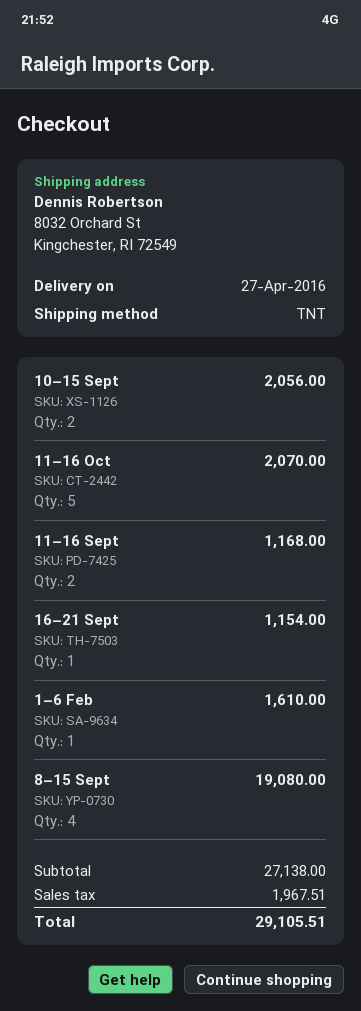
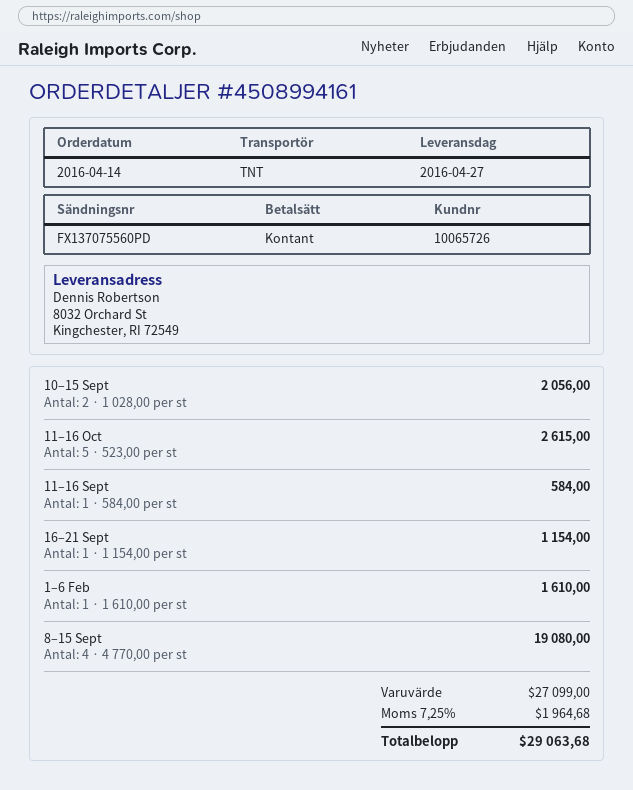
11–16 Oct: 5 for 2070.00 -> 5 for 2615.00
11–16 Sept: 2 for 1168.00 -> 1 for 584.00
subtotal: 27138.00 -> 27099.00
tax: 1967.51 -> 1964.68
total: 29105.51 -> 29063.68

